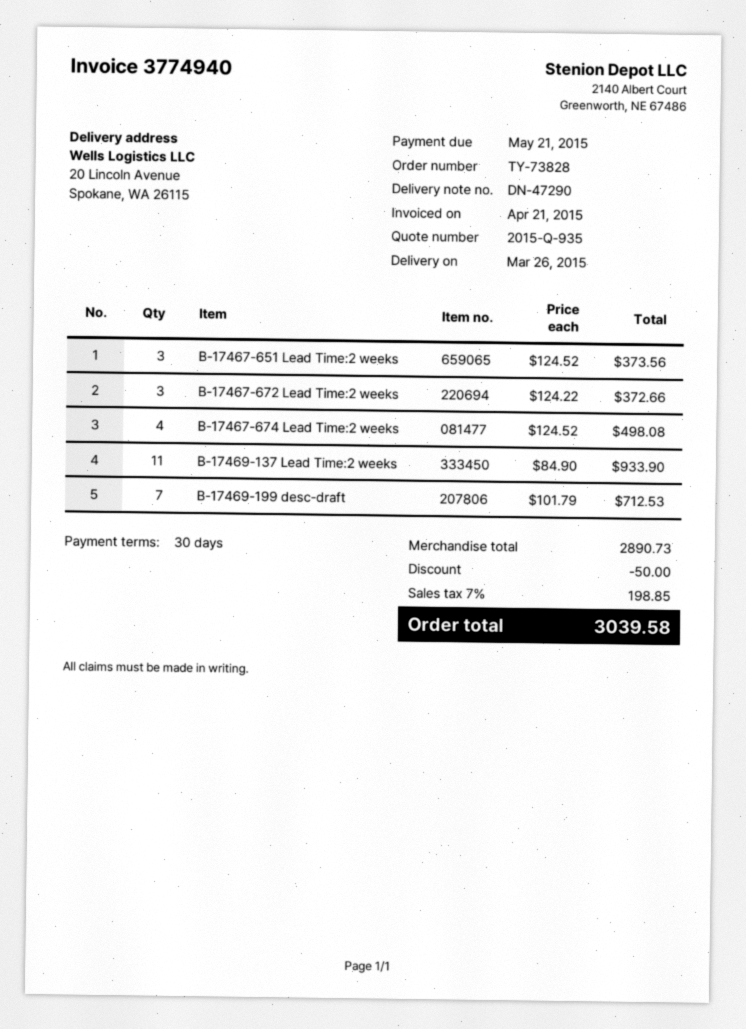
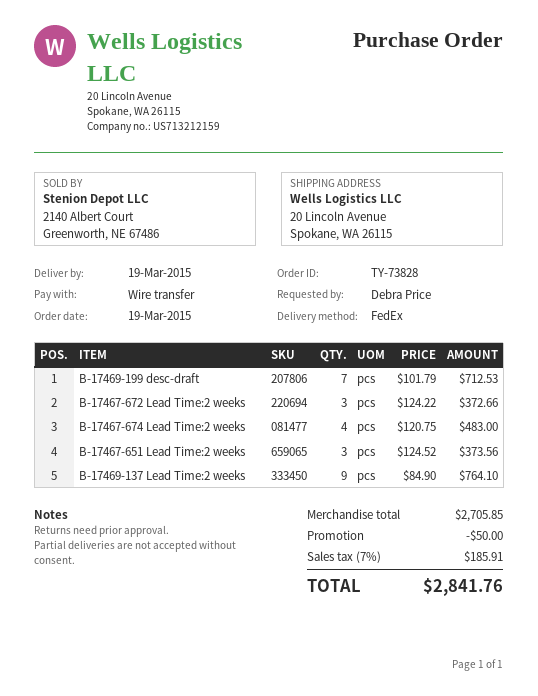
delivery date: 2015-03-26 -> 2015-03-19
B-17467-674 Lead Time:2 weeks: 4 x 124.52 = 498.08 -> 4 x 120.75 = 483.00
B-17469-137 Lead Time:2 weeks: 11 x 84.90 = 933.90 -> 9 x 84.90 = 764.10
subtotal: 2890.73 -> 2705.85
tax: 7% = 198.85 -> 7% = 185.91
total: 3039.58 -> 2841.76

